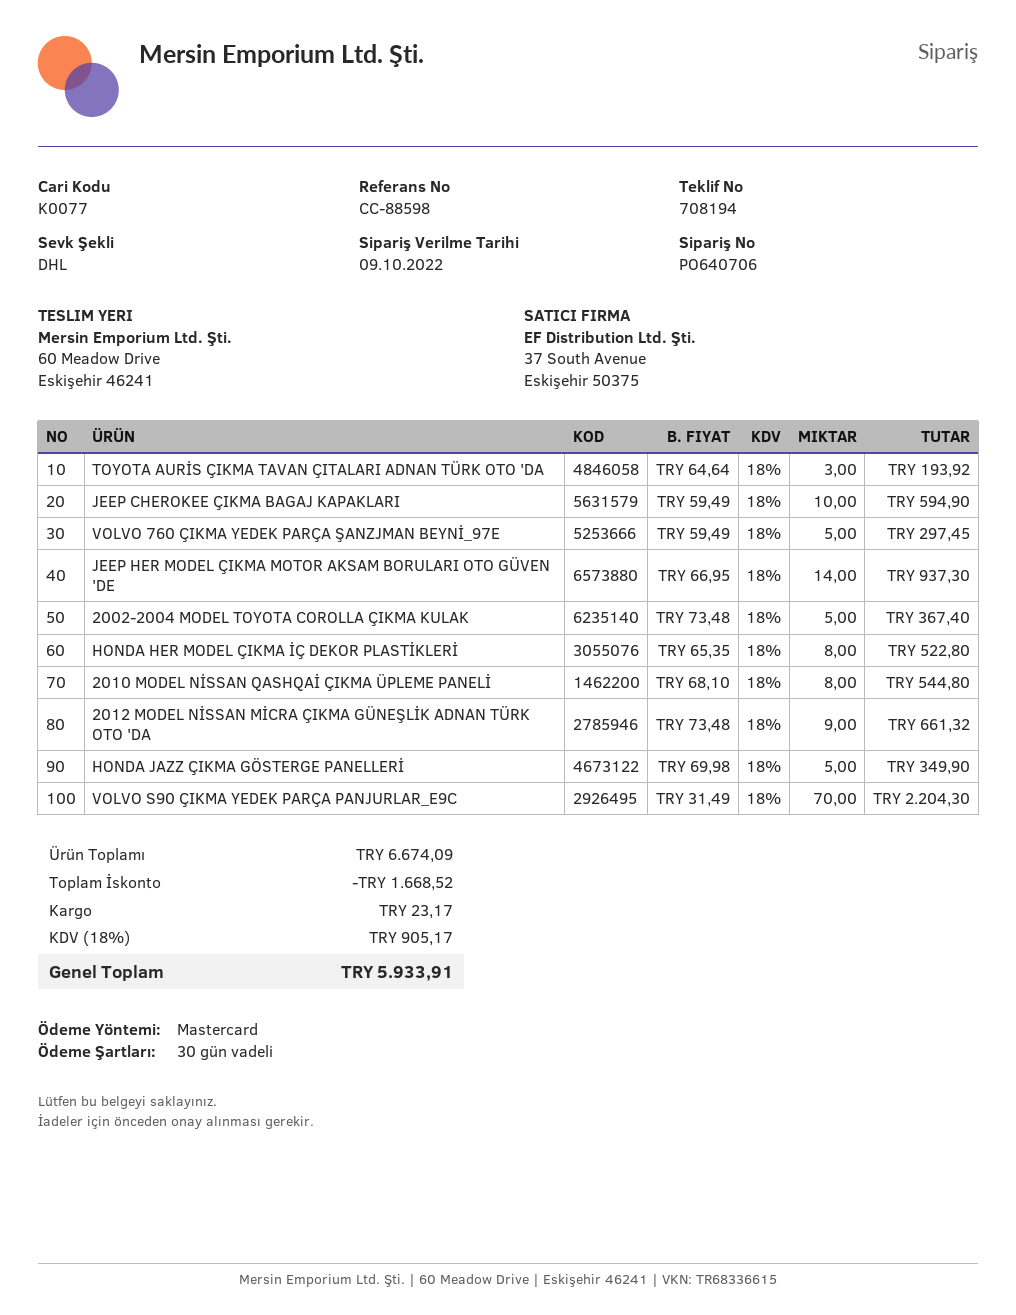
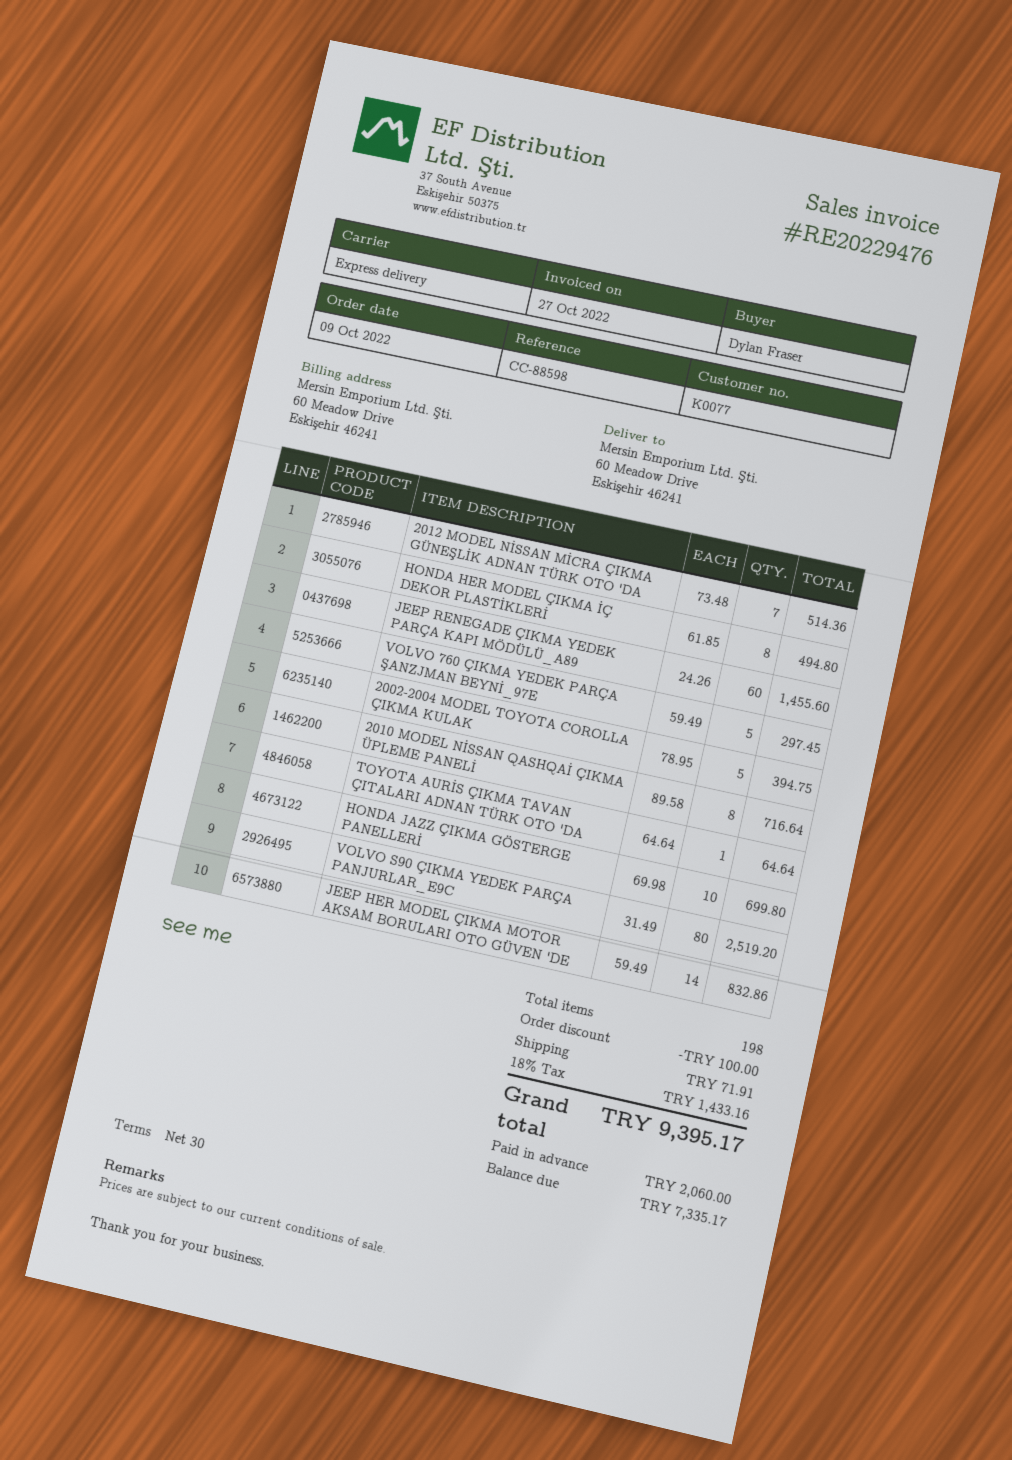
shipping method: DHL -> express
TOYOTA AURİS ÇIKMA TAVAN ÇITALARI ADNAN TÜRK OTO 'DA: 3 x 64.64 = 193.92 -> 1 x 64.64 = 64.64
JEEP CHEROKEE ÇIKMA BAGAJ KAPAKLARI: 10 x 59.49 = 594.90 -> none
JEEP HER MODEL ÇIKMA MOTOR AKSAM BORULARI OTO GÜVEN 'DE: 14 x 66.95 = 937.30 -> 14 x 59.49 = 832.86
2002-2004 MODEL TOYOTA COROLLA ÇIKMA KULAK: 5 x 73.48 = 367.40 -> 5 x 78.95 = 394.75
HONDA HER MODEL ÇIKMA İÇ DEKOR PLASTİKLERİ: 8 x 65.35 = 522.80 -> 8 x 61.85 = 494.80
2010 MODEL NİSSAN QASHQAİ ÇIKMA ÜPLEME PANELİ: 8 x 68.10 = 544.80 -> 8 x 89.58 = 716.64
2012 MODEL NİSSAN MİCRA ÇIKMA GÜNEŞLİK ADNAN TÜRK OTO 'DA: 9 x 73.48 = 661.32 -> 7 x 73.48 = 514.36
HONDA JAZZ ÇIKMA GÖSTERGE PANELLERİ: 5 x 69.98 = 349.90 -> 10 x 69.98 = 699.80
VOLVO S90 ÇIKMA YEDEK PARÇA PANJURLAR_E9C: 70 x 31.49 = 2204.30 -> 80 x 31.49 = 2519.20
JEEP RENEGADE ÇIKMA YEDEK PARÇA KAPI MÖDÜLÜ_A89: none -> 60 x 24.26 = 1455.60
discount: 1668.52 -> 100.00
shipping: 23.17 -> 71.91
tax: 18% = 905.17 -> 18% = 1433.16
total: 5933.91 -> 9395.17

